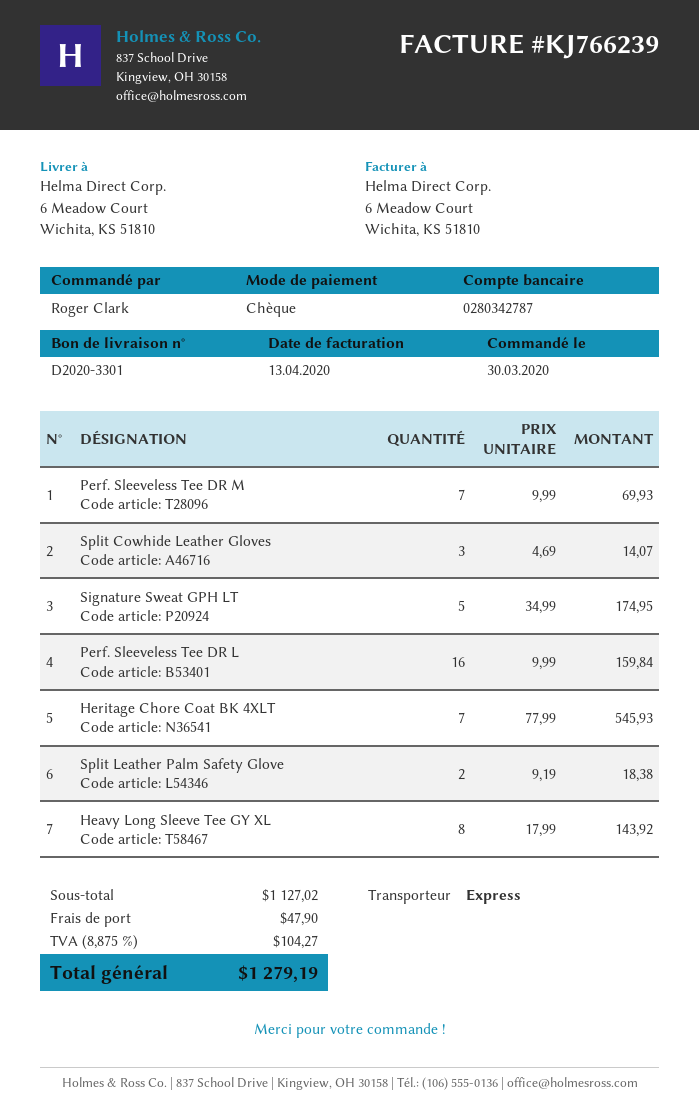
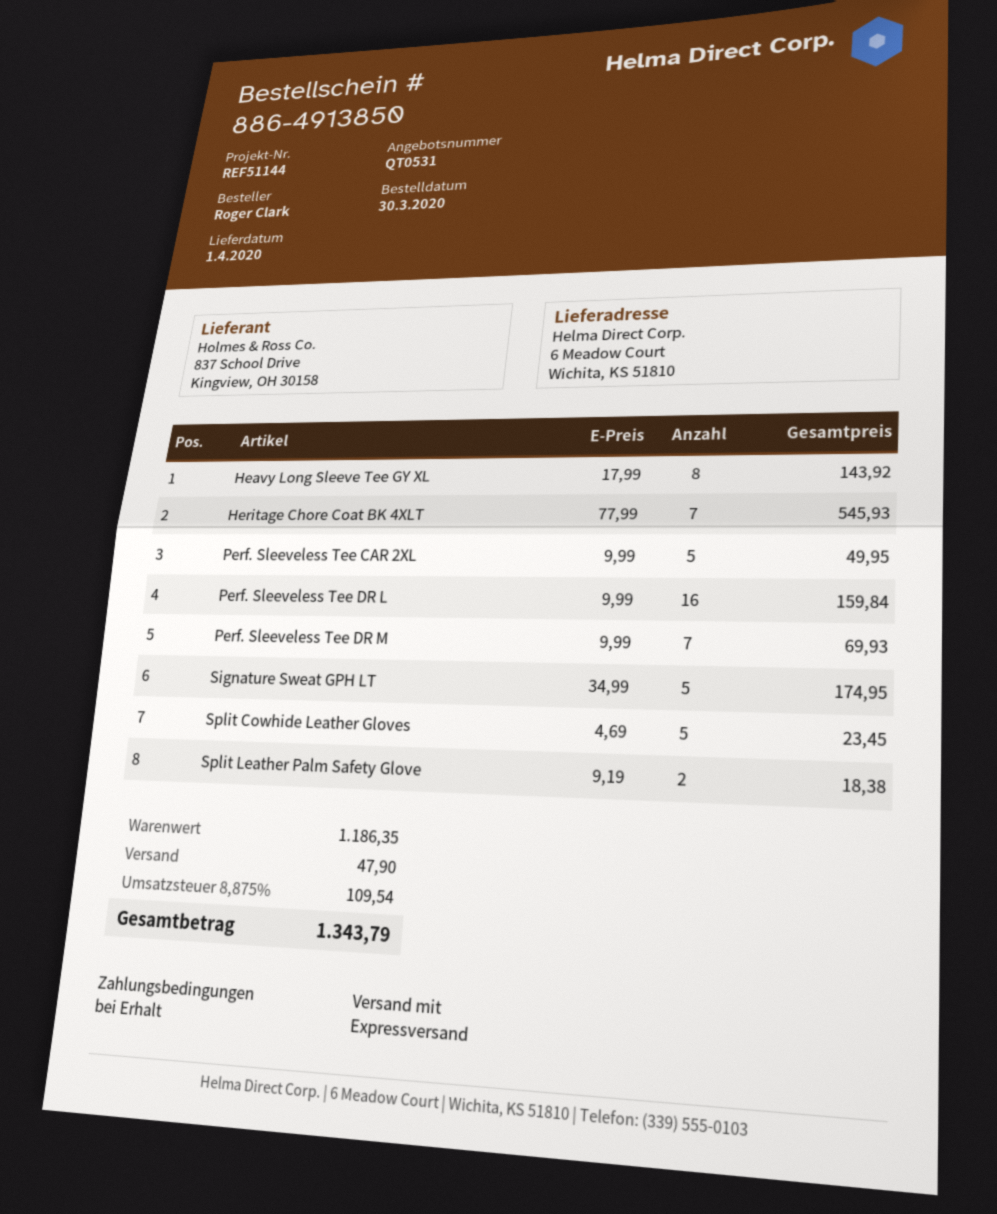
Split Cowhide Leather Gloves: 3 x 4.69 = 14.07 -> 5 x 4.69 = 23.45
Perf. Sleeveless Tee CAR 2XL: none -> 5 x 9.99 = 49.95
subtotal: 1127.02 -> 1186.35
tax: 8.875% = 104.27 -> 8.875% = 109.54
total: 1279.19 -> 1343.79

